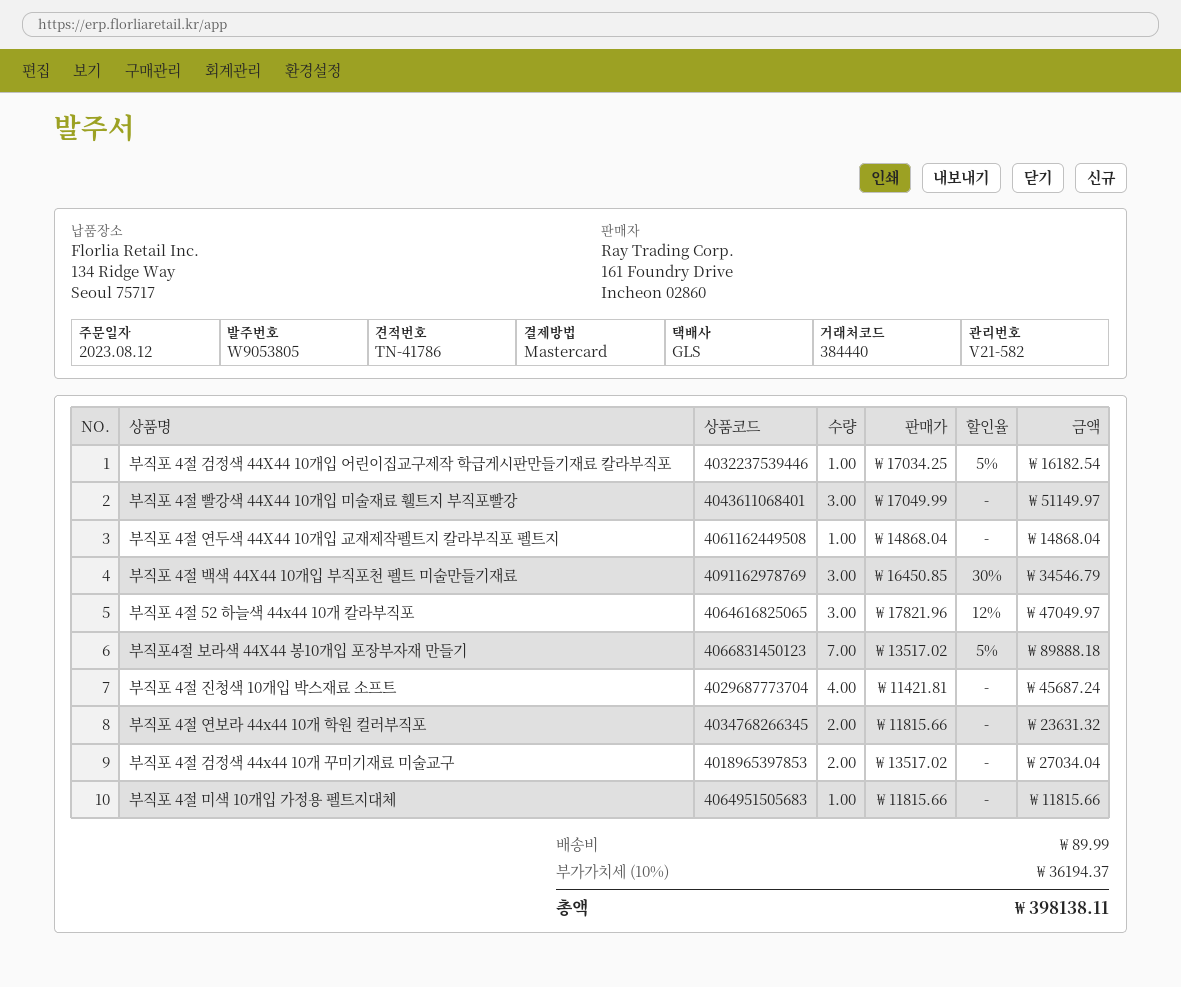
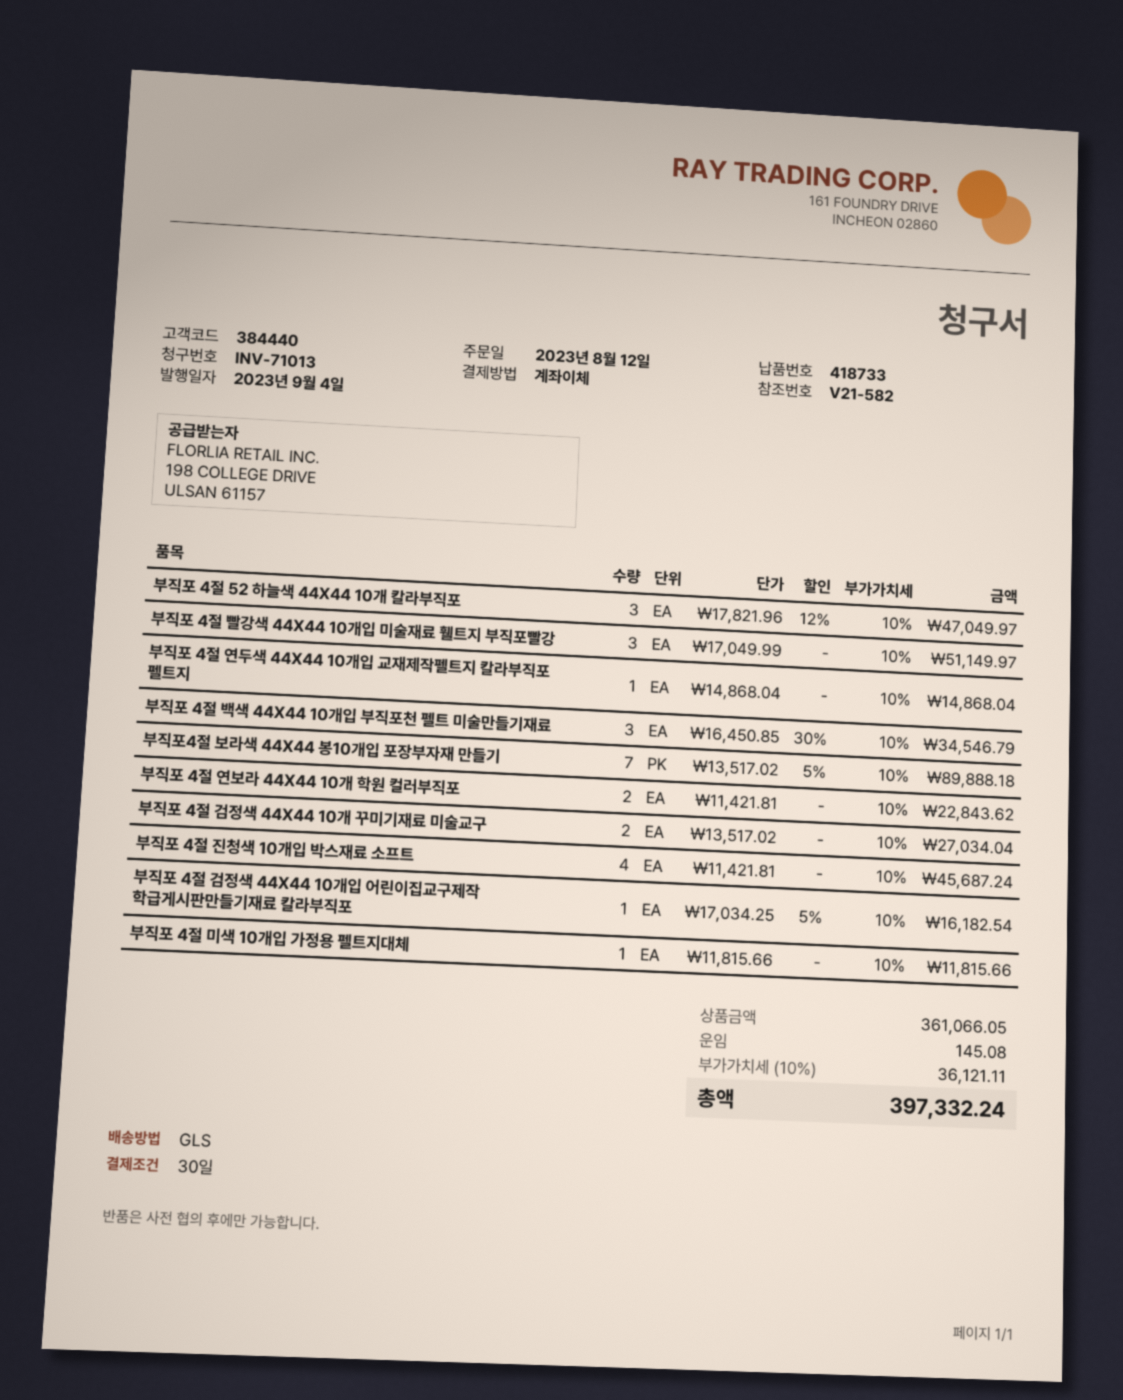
payment method: Mastercard -> bank transfer
부직포 4절 연보라 44x44 10개 학원 컬러부직포: 2 x 11815.66 = 23631.32 -> 2 x 11421.81 = 22843.62
shipping: 89.99 -> 145.08
tax: 10% = 36194.37 -> 10% = 36121.11
total: 398138.11 -> 397332.24

